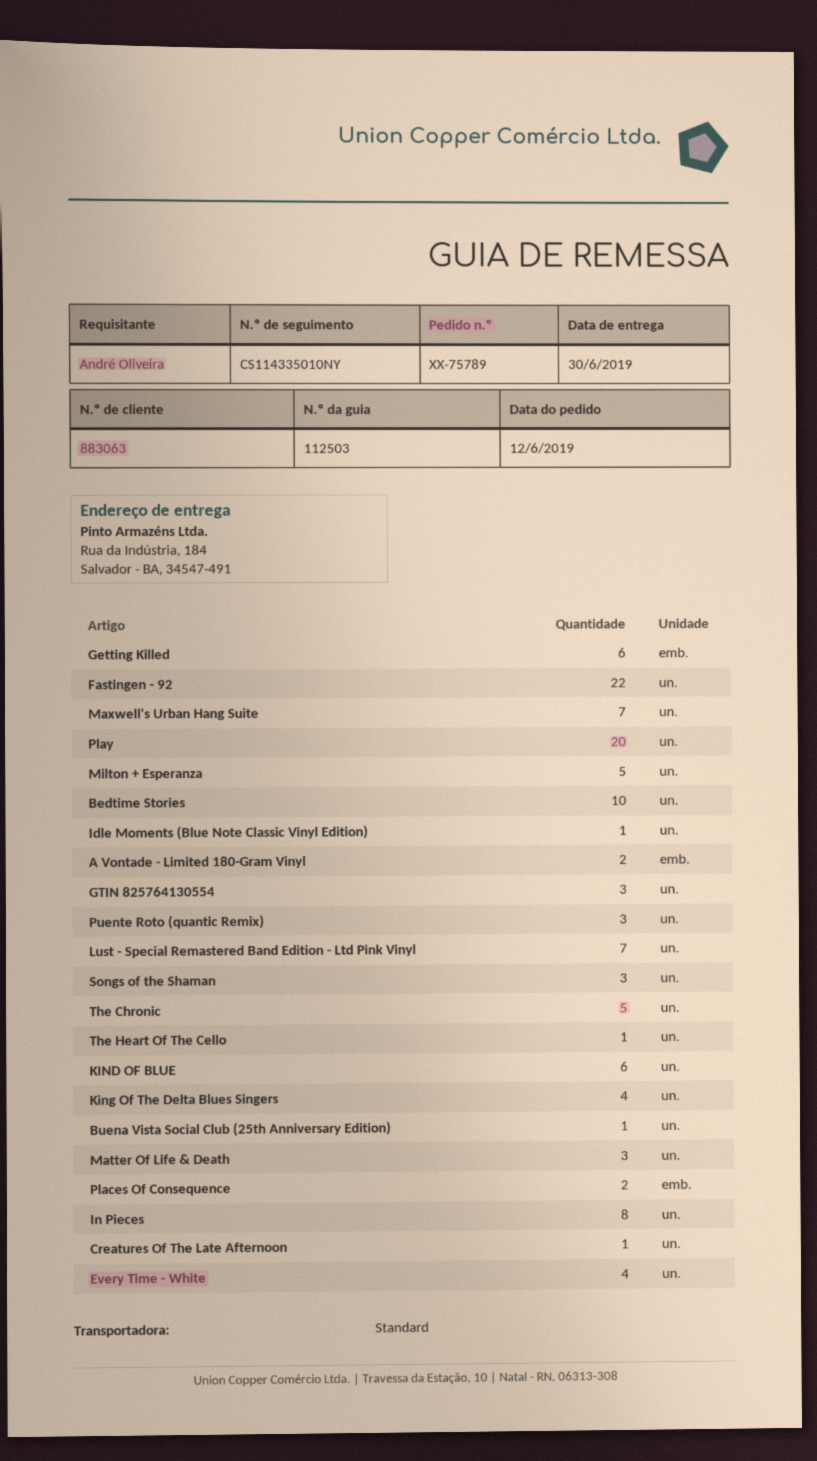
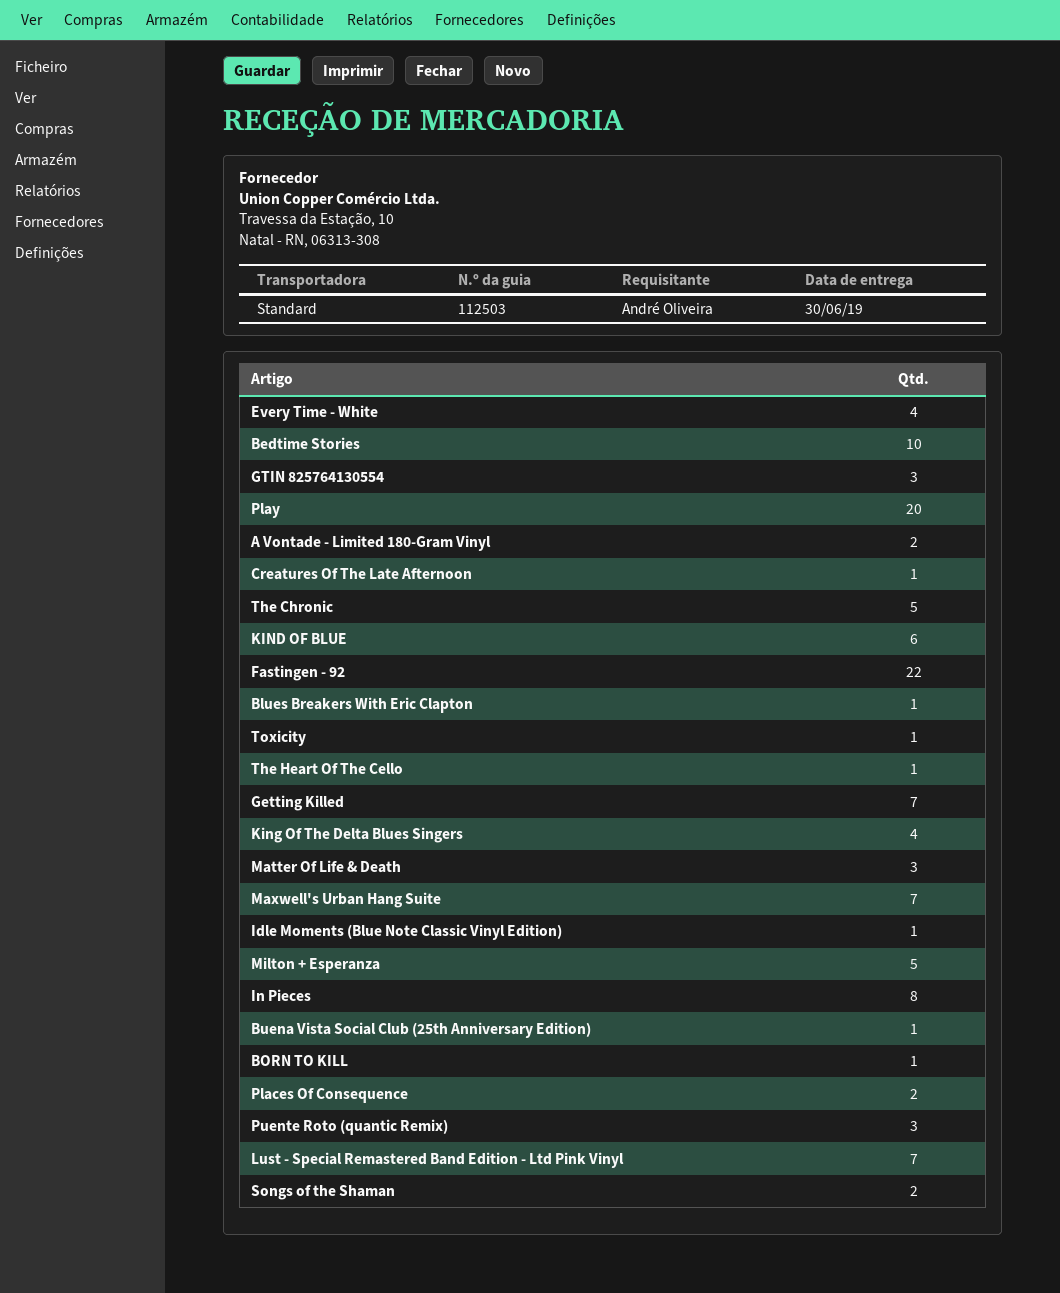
Getting Killed: 6 -> 7
Songs of the Shaman: 3 -> 2
Blues Breakers With Eric Clapton: none -> 1
Toxicity: none -> 1
BORN TO KILL: none -> 1

